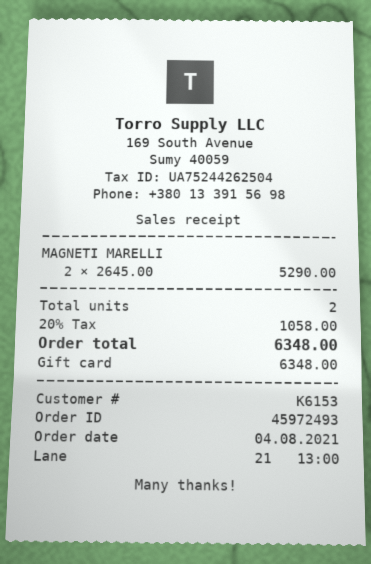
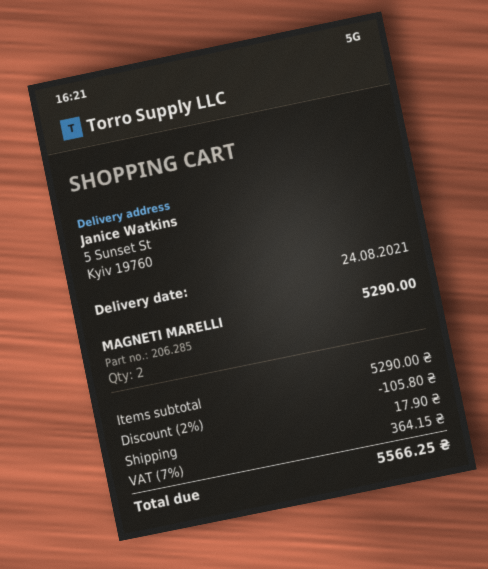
discount: none -> 2% = 105.80
shipping: none -> 17.90
tax: 20% = 1058.00 -> 7% = 364.15
total: 6348.00 -> 5566.25

